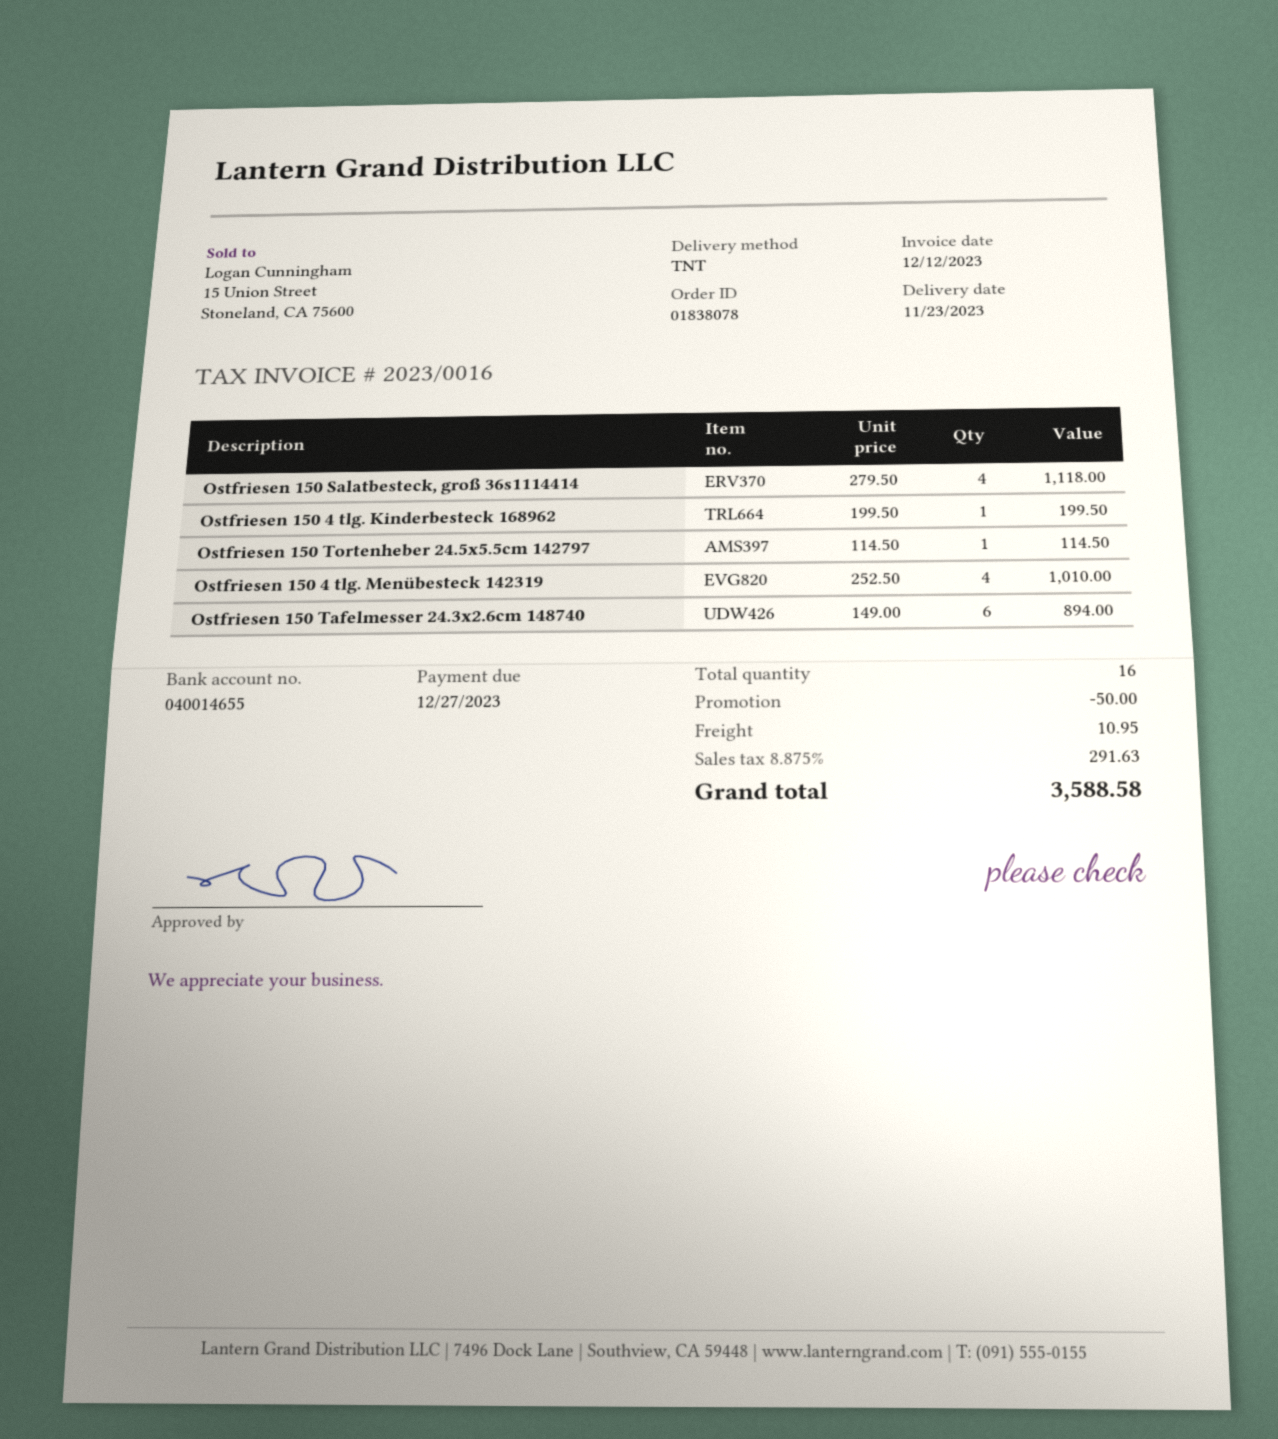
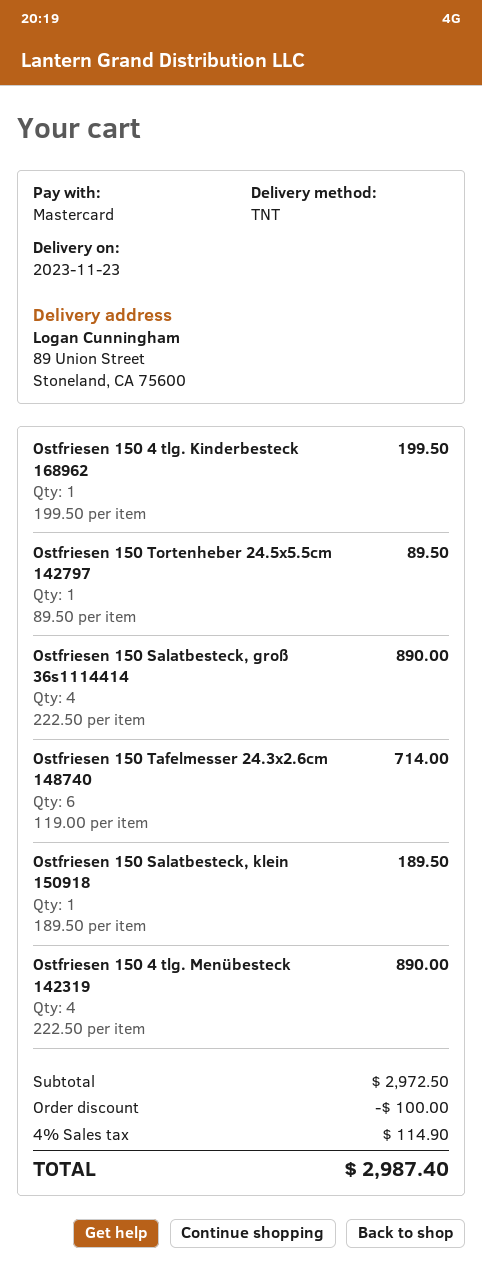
Ostfriesen 150 Salatbesteck, groß 36s1114414: 4 x 279.50 = 1118.00 -> 4 x 222.50 = 890.00
Ostfriesen 150 Tortenheber 24.5x5.5cm 142797: 1 x 114.50 = 114.50 -> 1 x 89.50 = 89.50
Ostfriesen 150 4 tlg. Menübesteck 142319: 4 x 252.50 = 1010.00 -> 4 x 222.50 = 890.00
Ostfriesen 150 Tafelmesser 24.3x2.6cm 148740: 6 x 149.00 = 894.00 -> 6 x 119.00 = 714.00
Ostfriesen 150 Salatbesteck, klein 150918: none -> 1 x 189.50 = 189.50
discount: 50.00 -> 100.00
shipping: 10.95 -> none
tax: 8.875% = 291.63 -> 4% = 114.90
total: 3588.58 -> 2987.40

